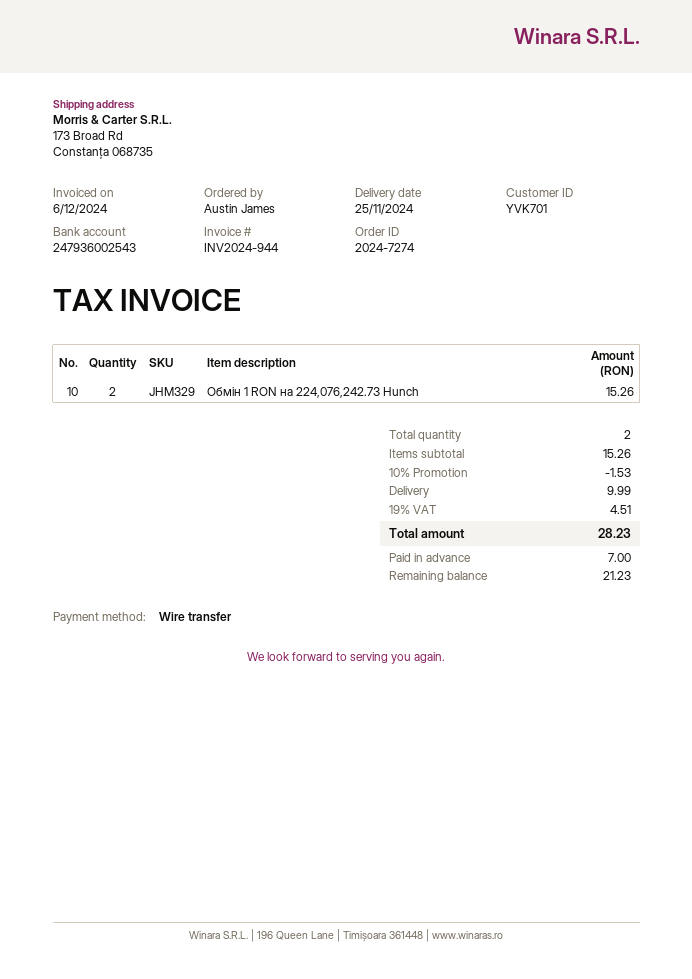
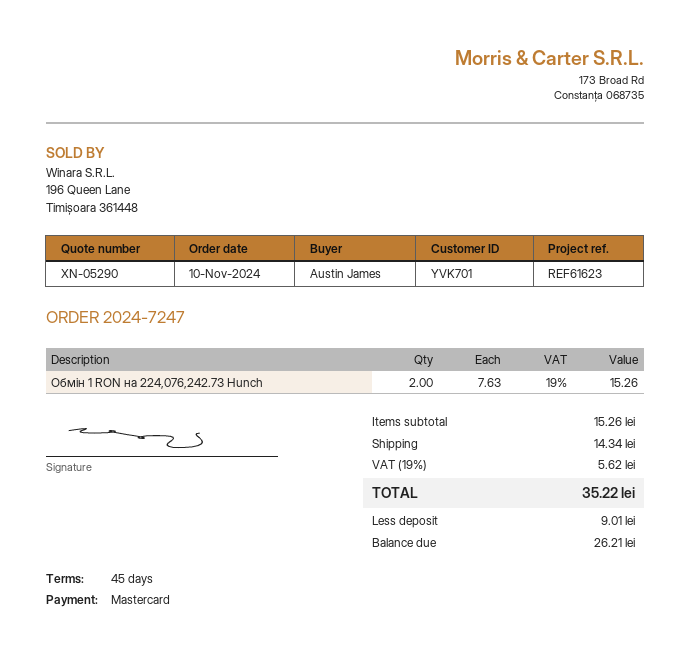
order number: 2024-7274 -> 2024-7247
payment method: bank transfer -> Mastercard
discount: 10% = 1.53 -> none
shipping: 9.99 -> 14.34
tax: 19% = 4.51 -> 19% = 5.62
total: 28.23 -> 35.22
deposit: 7.00 -> 9.01
balance: 21.23 -> 26.21

